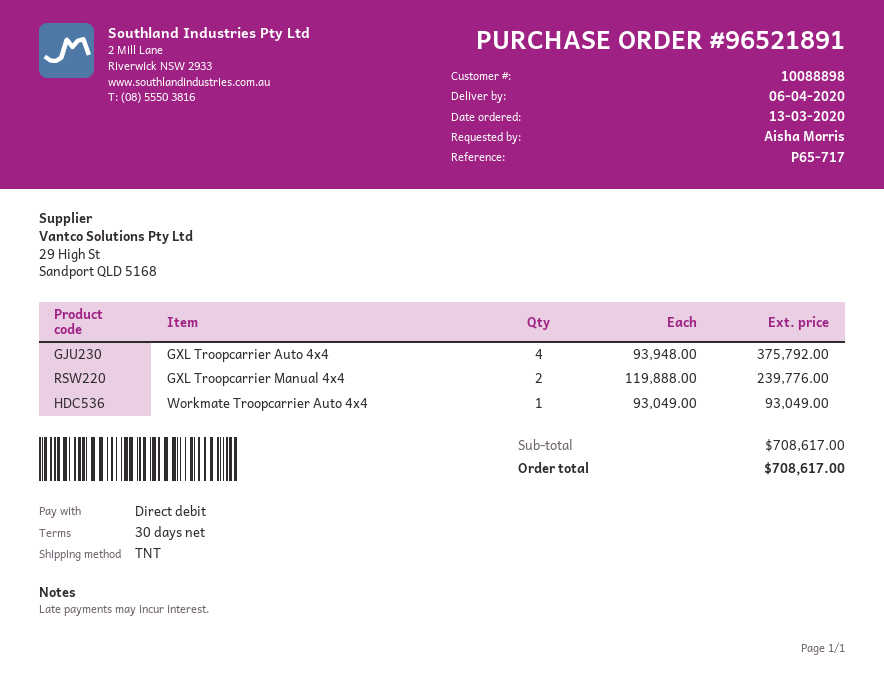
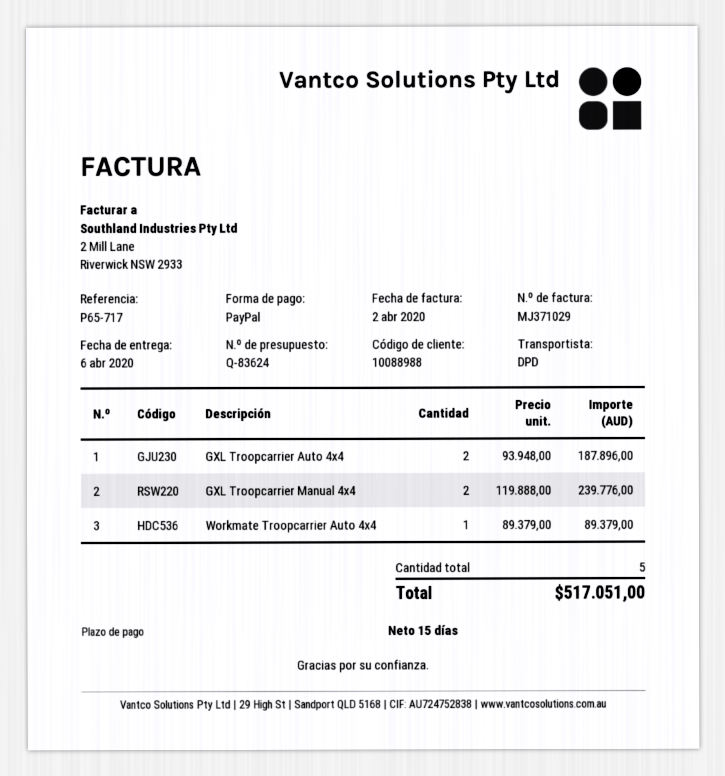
payment terms: 30 days -> 15 days
customer number: 10088898 -> 10088988
payment method: direct debit -> PayPal
shipping method: TNT -> DPD
GXL Troopcarrier Auto 4x4: 4 x 93948.00 = 375792.00 -> 2 x 93948.00 = 187896.00
Workmate Troopcarrier Auto 4x4: 1 x 93049.00 = 93049.00 -> 1 x 89379.00 = 89379.00
total: 708617.00 -> 517051.00

